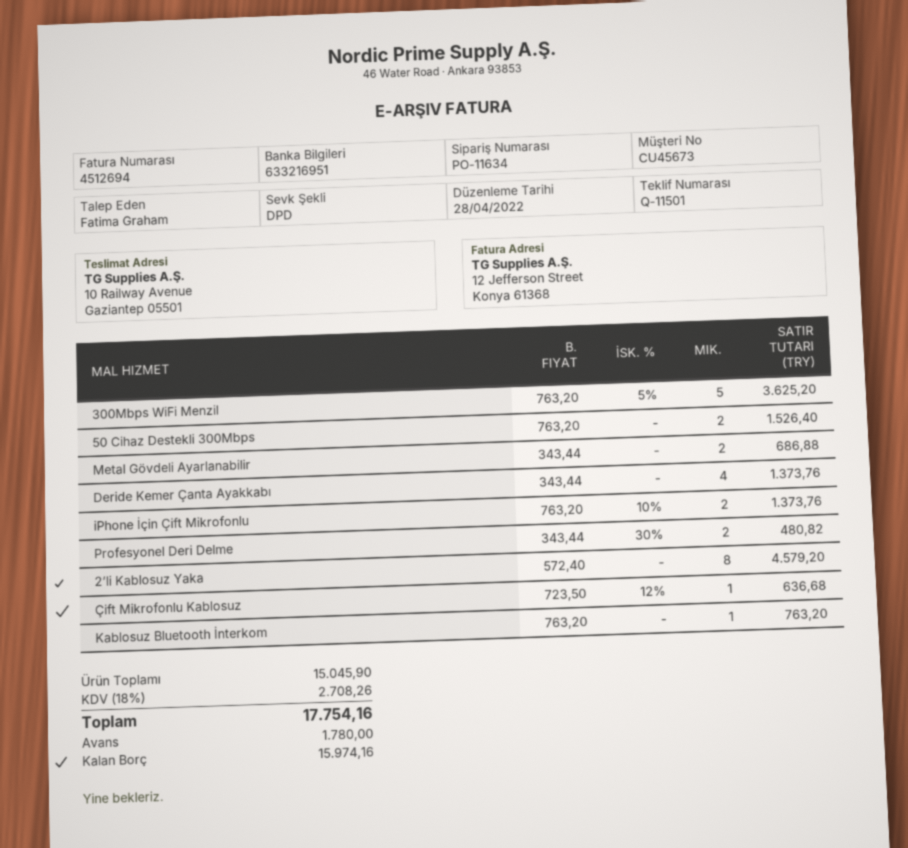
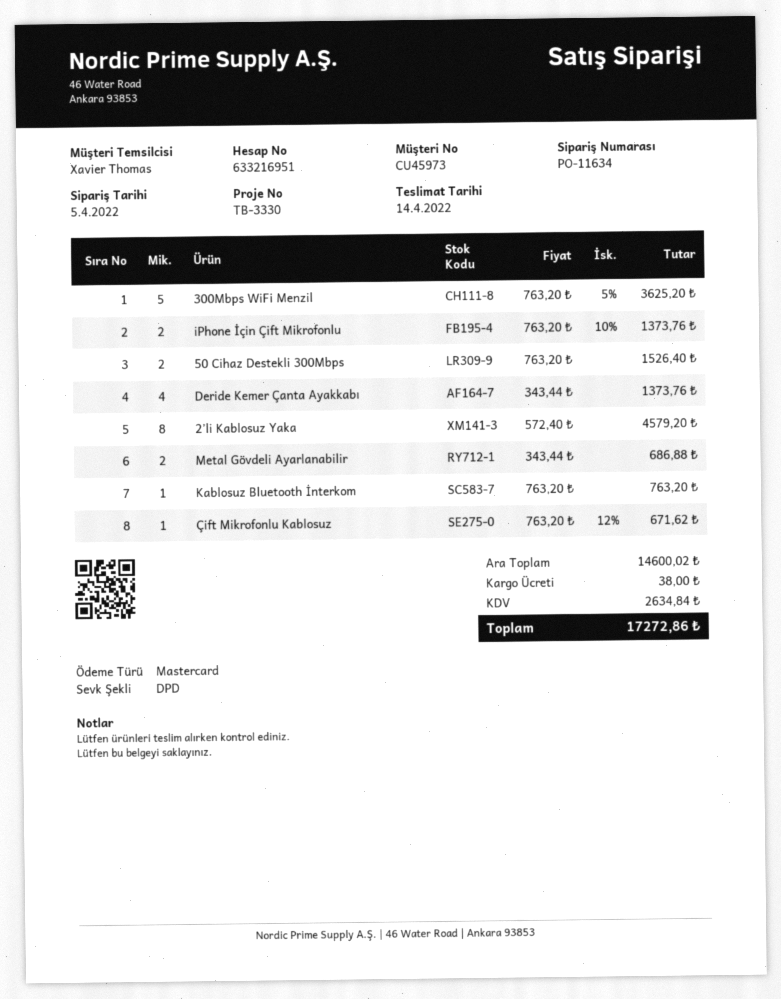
customer number: CU45673 -> CU45973
Profesyonel Deri Delme: 2 x 343.44 - 30% = 480.82 -> none
Çift Mikrofonlu Kablosuz: 1 x 723.50 - 12% = 636.68 -> 1 x 763.20 - 12% = 671.62
subtotal: 15045.90 -> 14600.02
shipping: none -> 38.00
tax: 2708.26 -> 2634.84
total: 17754.16 -> 17272.86

